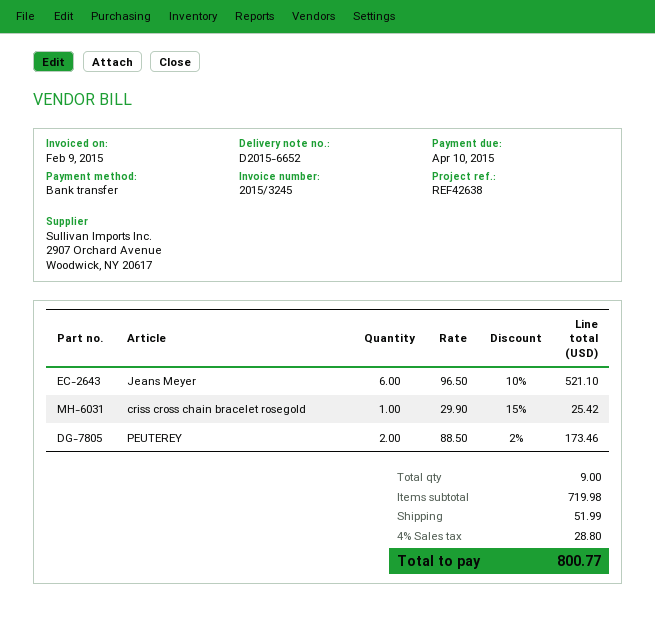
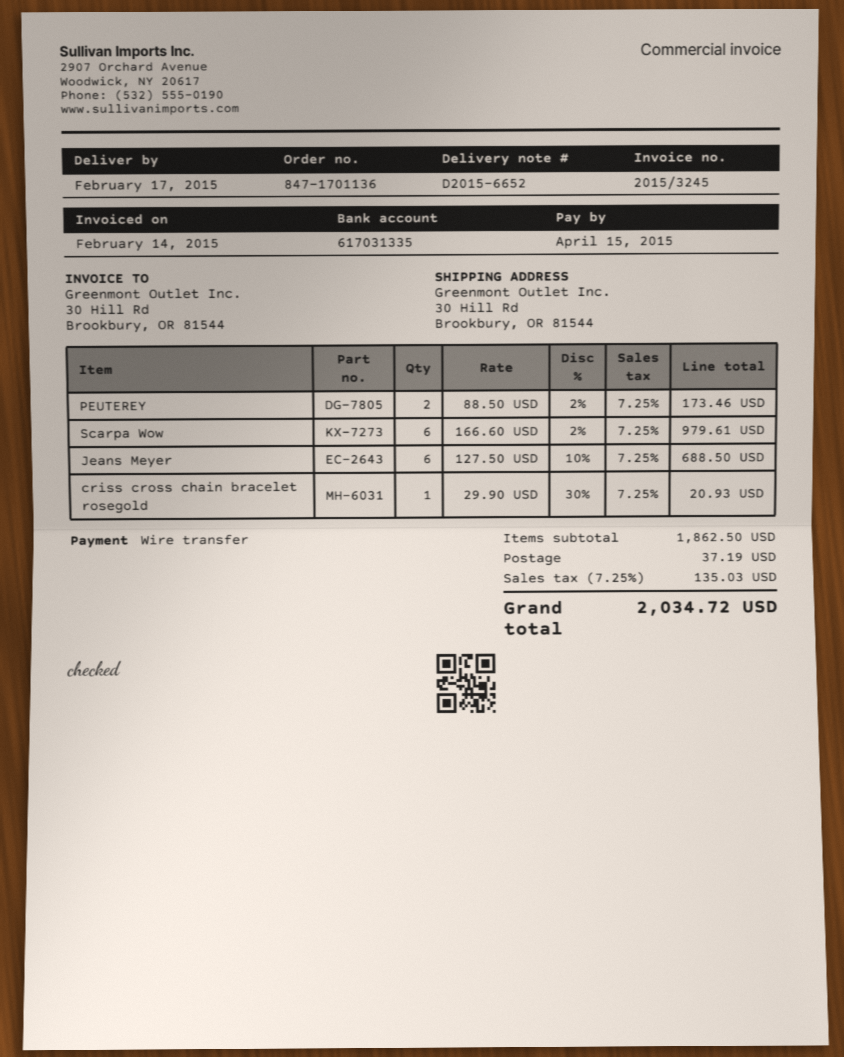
invoice date: 2015-02-09 -> 2015-02-14
due date: 2015-04-10 -> 2015-04-15
Jeans Meyer: 6 x 96.50 - 10% = 521.10 -> 6 x 127.50 - 10% = 688.50
criss cross chain bracelet rosegold: 1 x 29.90 - 15% = 25.42 -> 1 x 29.90 - 30% = 20.93
Scarpa Wow: none -> 6 x 166.60 - 2% = 979.61
subtotal: 719.98 -> 1862.50
shipping: 51.99 -> 37.19
tax: 4% = 28.80 -> 7.25% = 135.03
total: 800.77 -> 2034.72

